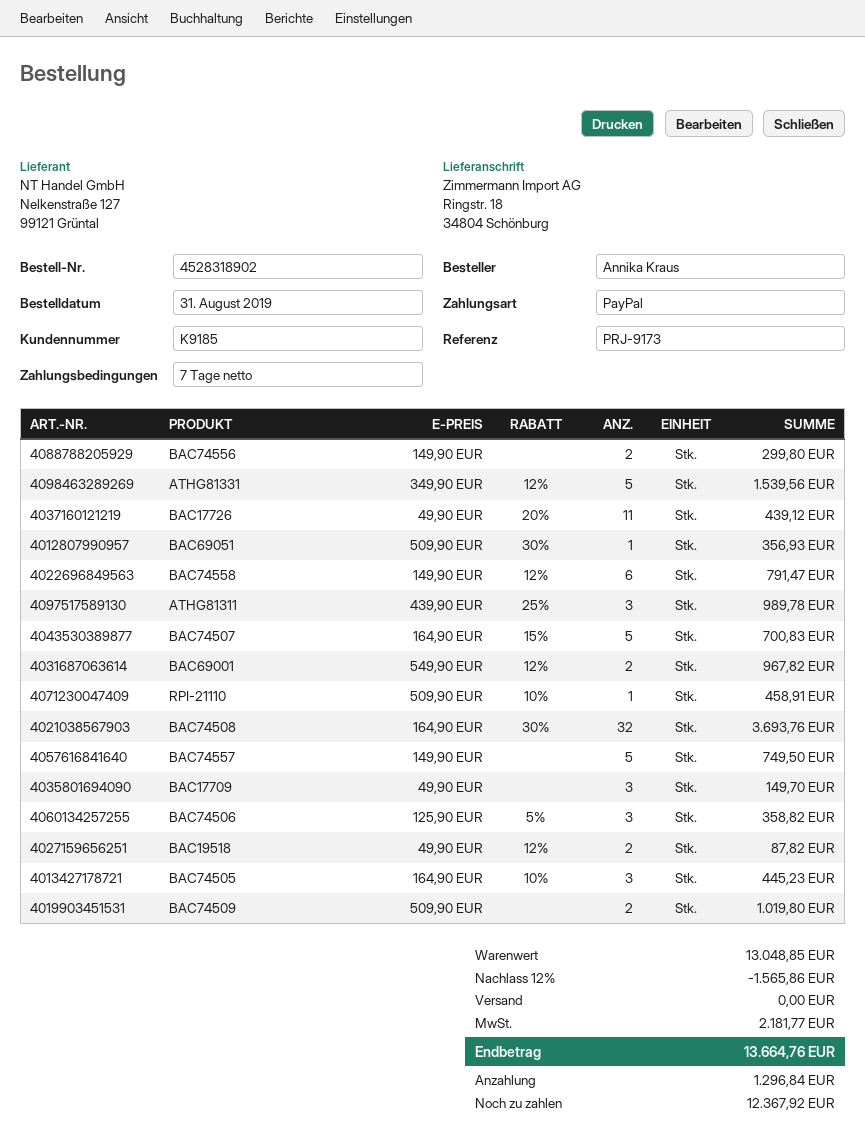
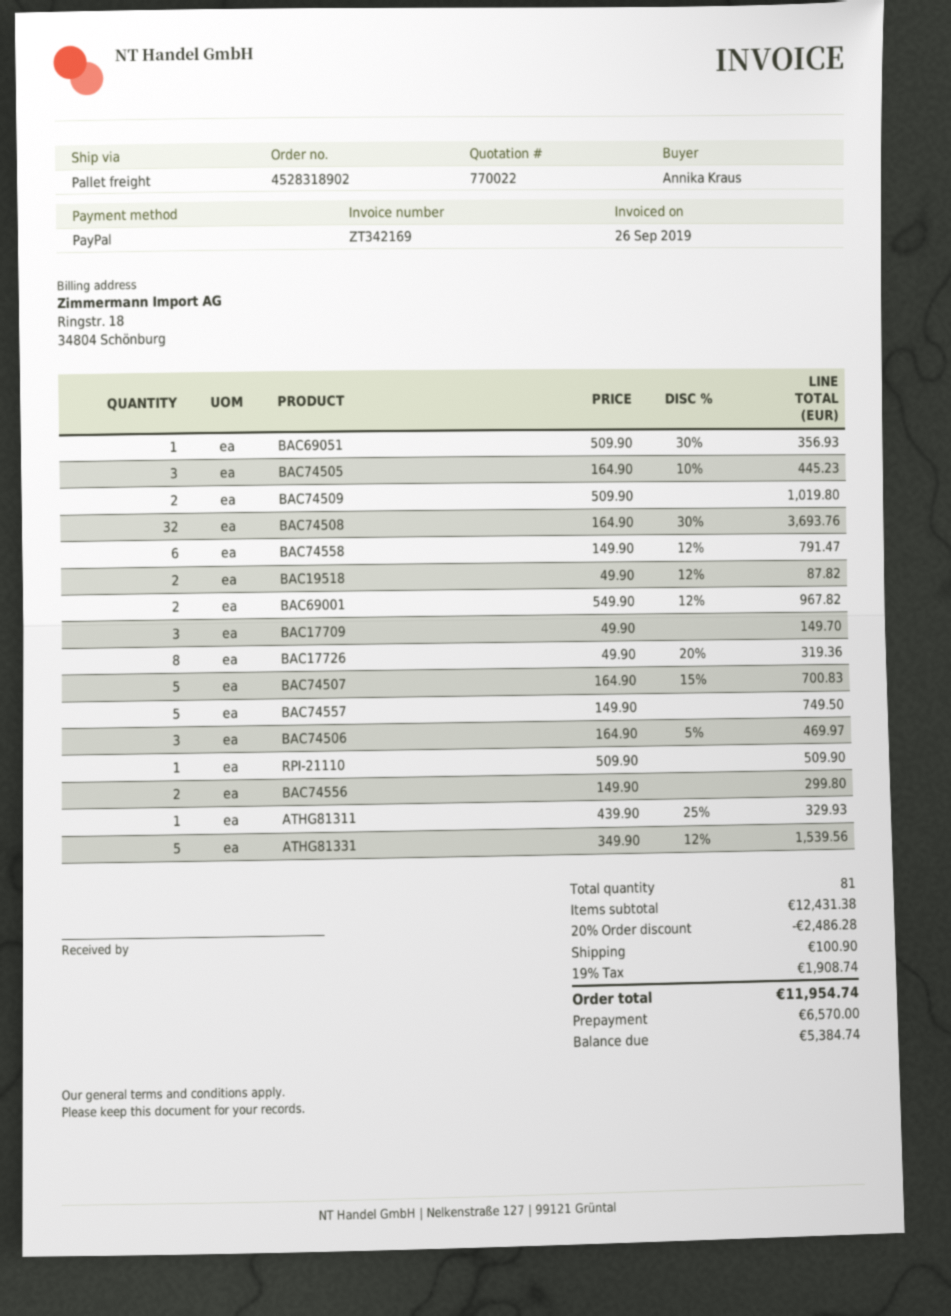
BAC17726: 11 x 49.90 - 20% = 439.12 -> 8 x 49.90 - 20% = 319.36
ATHG81311: 3 x 439.90 - 25% = 989.78 -> 1 x 439.90 - 25% = 329.93
RPI-21110: 1 x 509.90 - 10% = 458.91 -> 1 x 509.90 = 509.90
BAC74506: 3 x 125.90 - 5% = 358.82 -> 3 x 164.90 - 5% = 469.97
subtotal: 13048.85 -> 12431.38
discount: 12% = 1565.86 -> 20% = 2486.28
shipping: 0.00 -> 100.90
tax: 2181.77 -> 1908.74
total: 13664.76 -> 11954.74
deposit: 1296.84 -> 6570.00
balance: 12367.92 -> 5384.74

